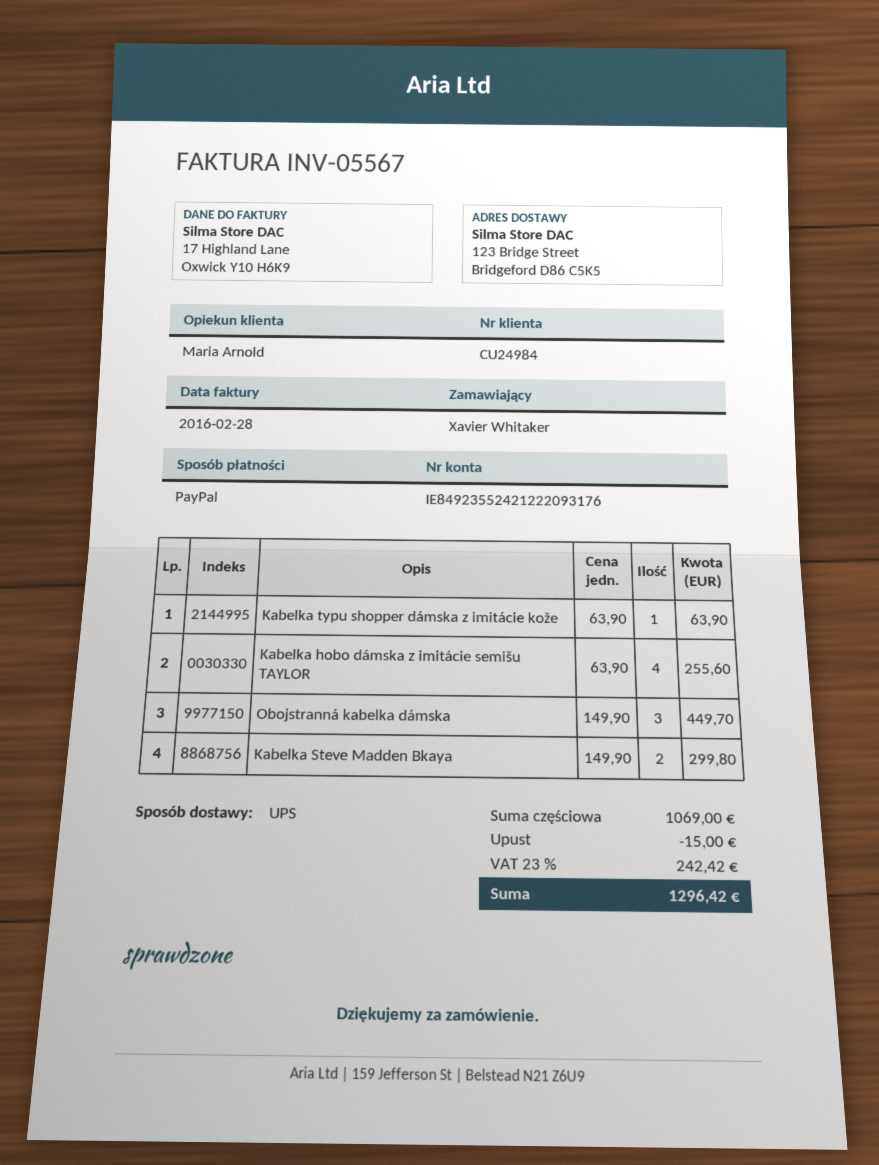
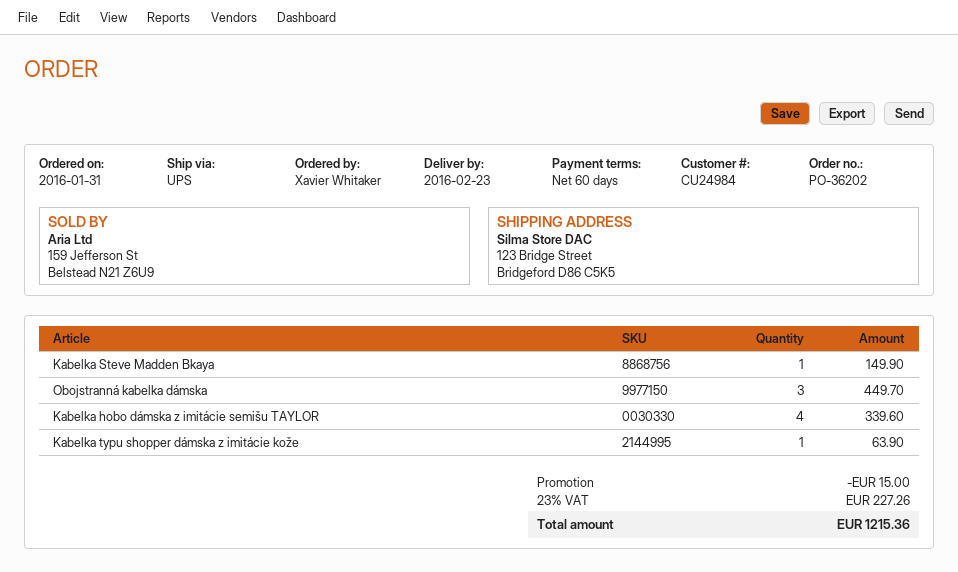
Kabelka hobo dámska z imitácie semišu TAYLOR: 4 for 255.60 -> 4 for 339.60
Kabelka Steve Madden Bkaya: 2 for 299.80 -> 1 for 149.90
tax: 23% = 242.42 -> 23% = 227.26
total: 1296.42 -> 1215.36

